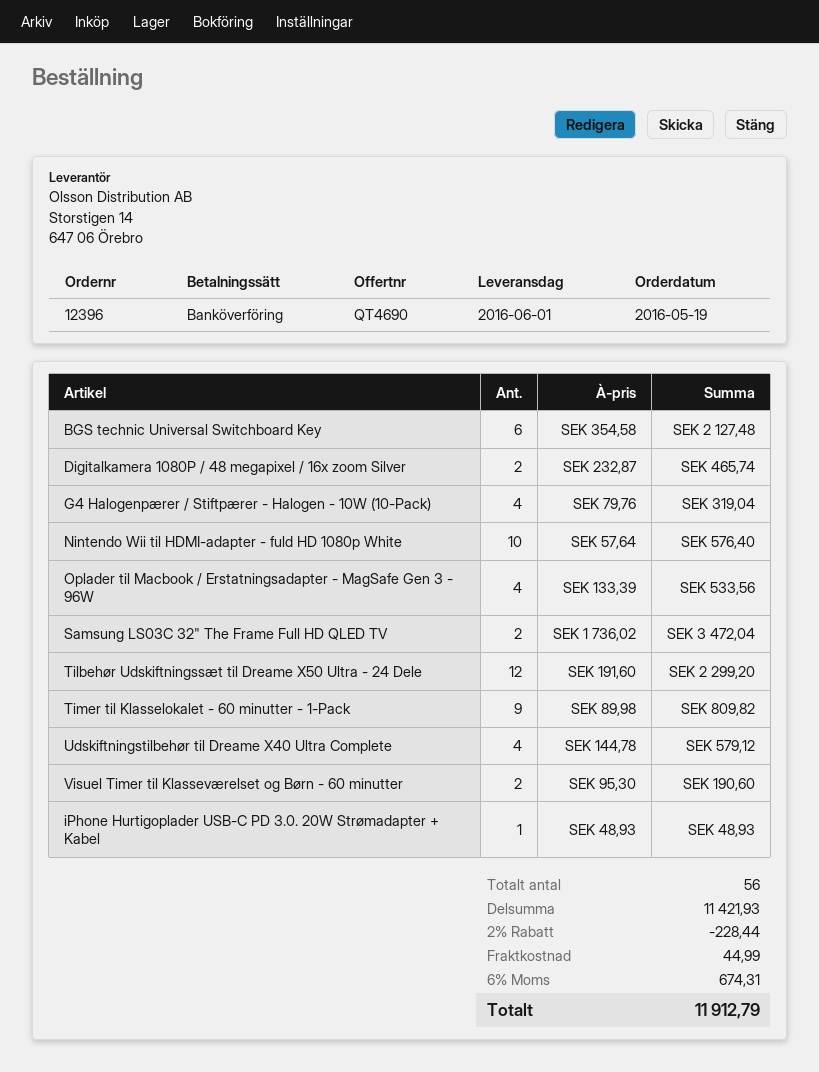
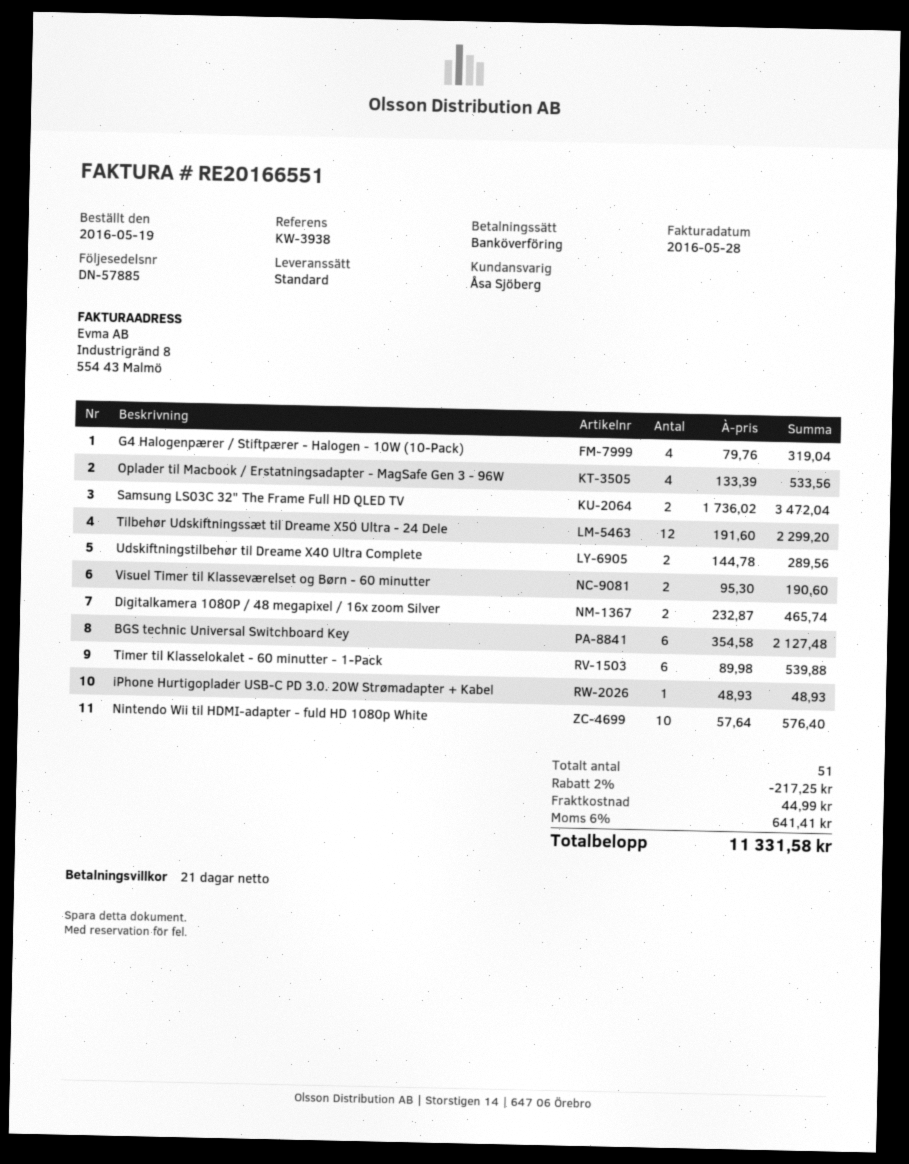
Timer til Klasselokalet - 60 minutter - 1-Pack: 9 x 89.98 = 809.82 -> 6 x 89.98 = 539.88
Udskiftningstilbehør til Dreame X40 Ultra Complete: 4 x 144.78 = 579.12 -> 2 x 144.78 = 289.56
total quantity: 56 -> 51
discount: 2% = 228.44 -> 2% = 217.25
tax: 6% = 674.31 -> 6% = 641.41
total: 11912.79 -> 11331.58

